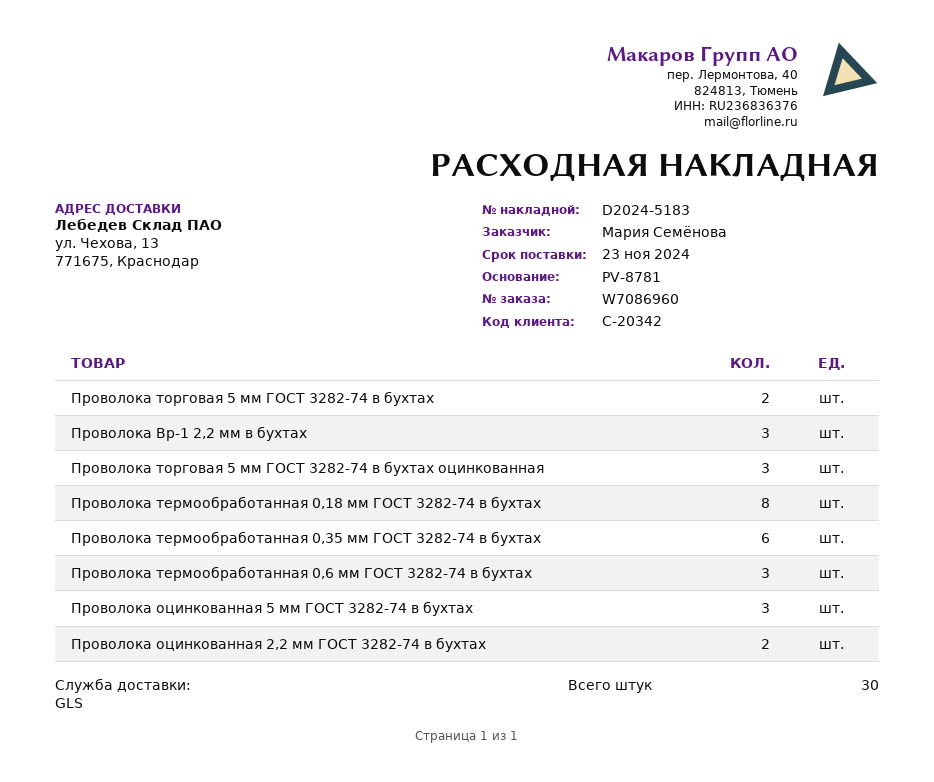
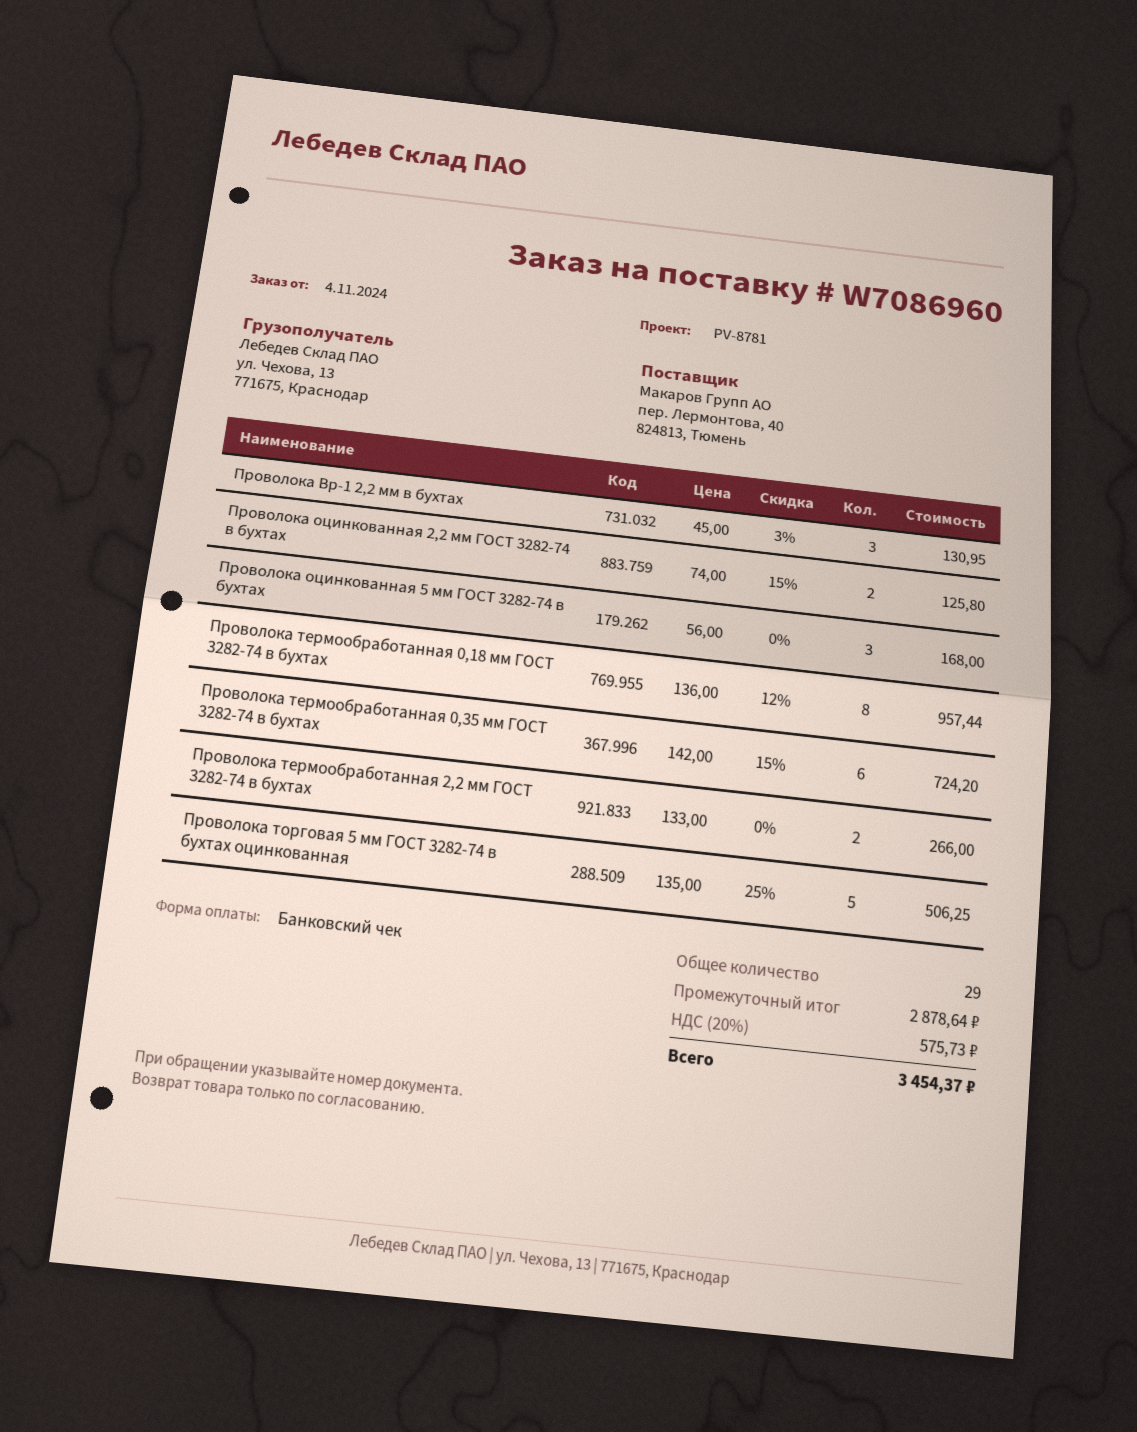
Проволока торговая 5 мм ГОСТ 3282-74 в бухтах: 2 -> none
Проволока торговая 5 мм ГОСТ 3282-74 в бухтах оцинкованная: 3 -> 5
Проволока термообработанная 0,6 мм ГОСТ 3282-74 в бухтах: 3 -> none
Проволока термообработанная 2,2 мм ГОСТ 3282-74 в бухтах: none -> 2
total quantity: 30 -> 29

